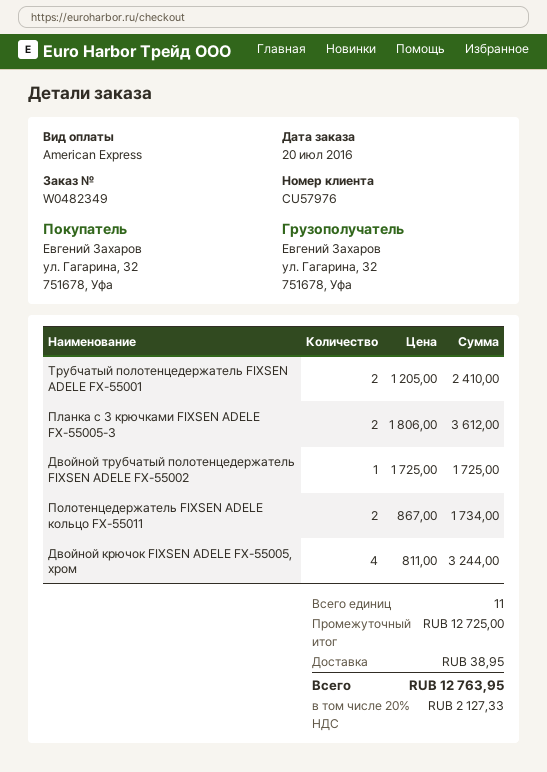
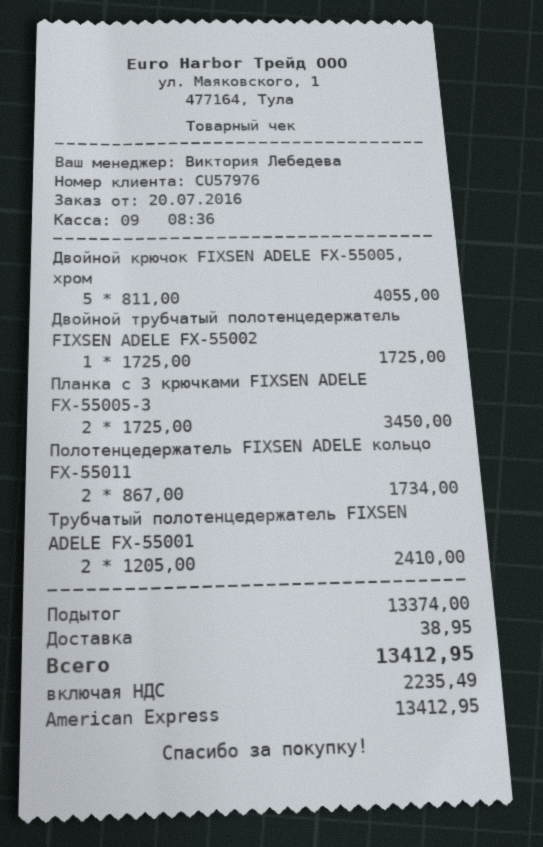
Планка с 3 крючками FIXSEN ADELE FX-55005-3: 2 x 1806.00 = 3612.00 -> 2 x 1725.00 = 3450.00
Двойной крючок FIXSEN ADELE FX-55005, хром: 4 x 811.00 = 3244.00 -> 5 x 811.00 = 4055.00
subtotal: 12725.00 -> 13374.00
tax: 2127.33 -> 2235.49
total: 12763.95 -> 13412.95

